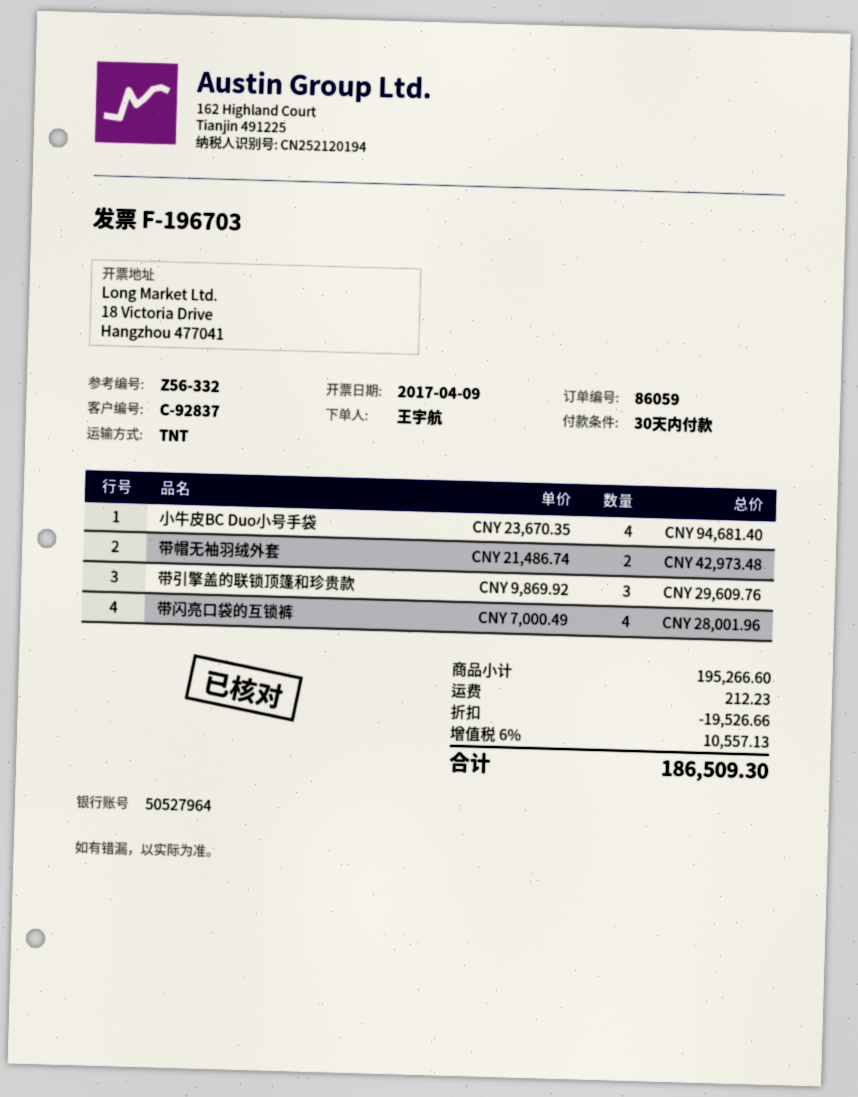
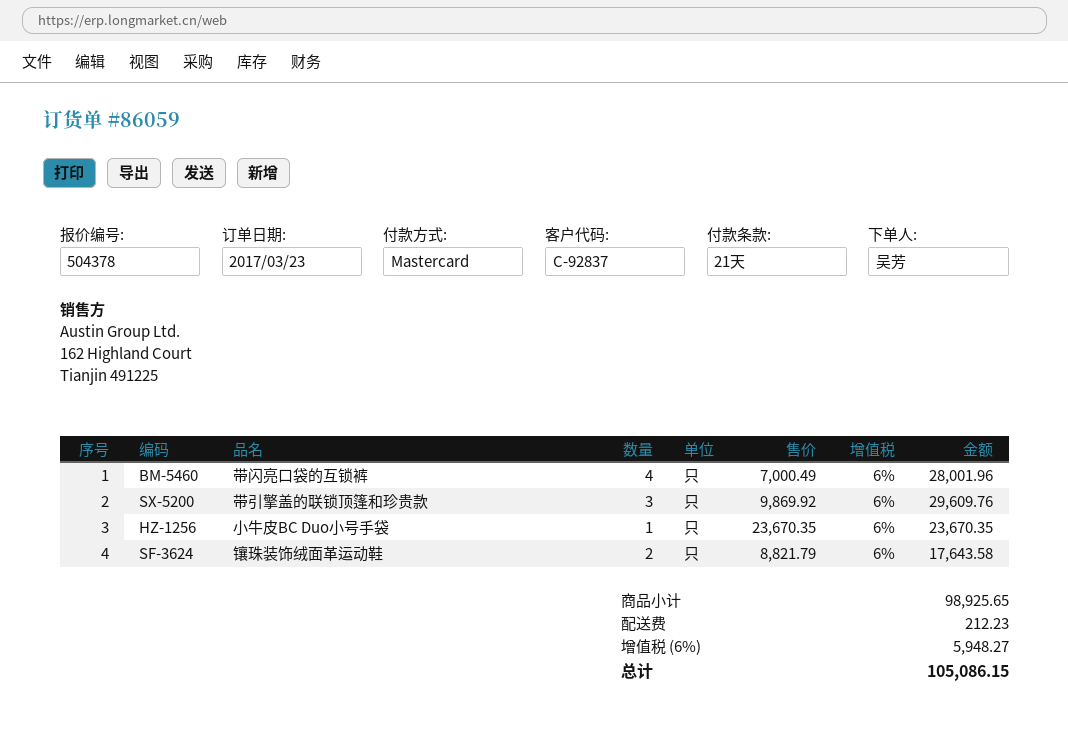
payment terms: 30 days -> 21 days
ordered by: 王宇航 -> 吴芳
小牛皮BC Duo小号手袋: 4 x 23670.35 = 94681.40 -> 1 x 23670.35 = 23670.35
带帽无袖羽绒外套: 2 x 21486.74 = 42973.48 -> none
镶珠装饰绒面革运动鞋: none -> 2 x 8821.79 = 17643.58
subtotal: 195266.60 -> 98925.65
discount: 19526.66 -> none
tax: 6% = 10557.13 -> 6% = 5948.27
total: 186509.30 -> 105086.15

